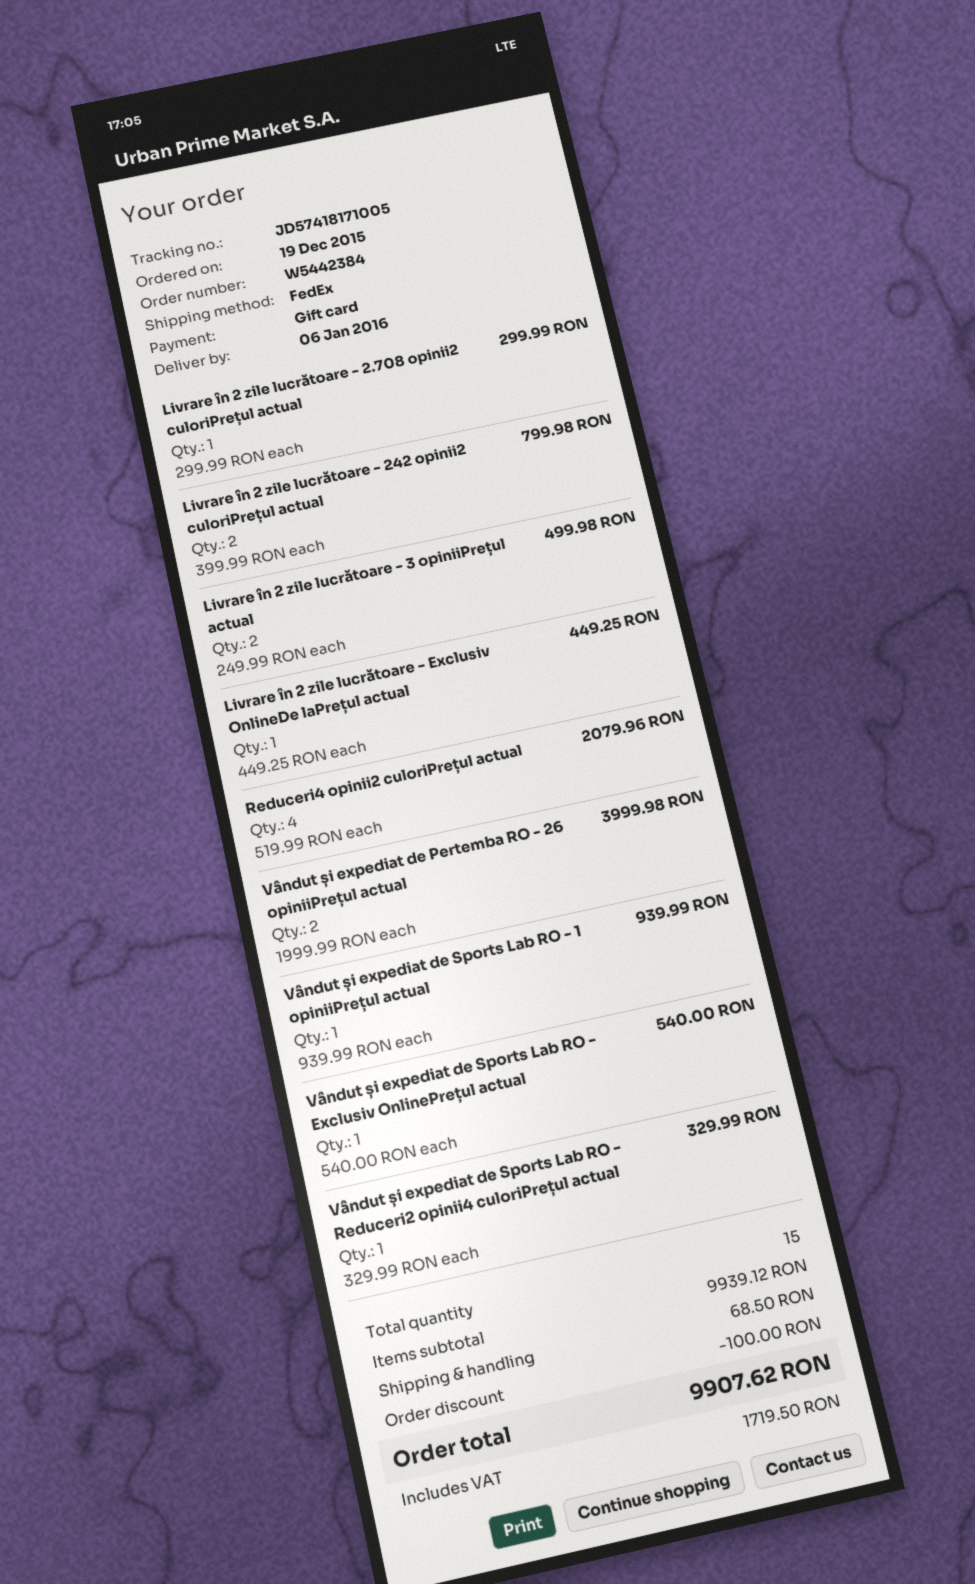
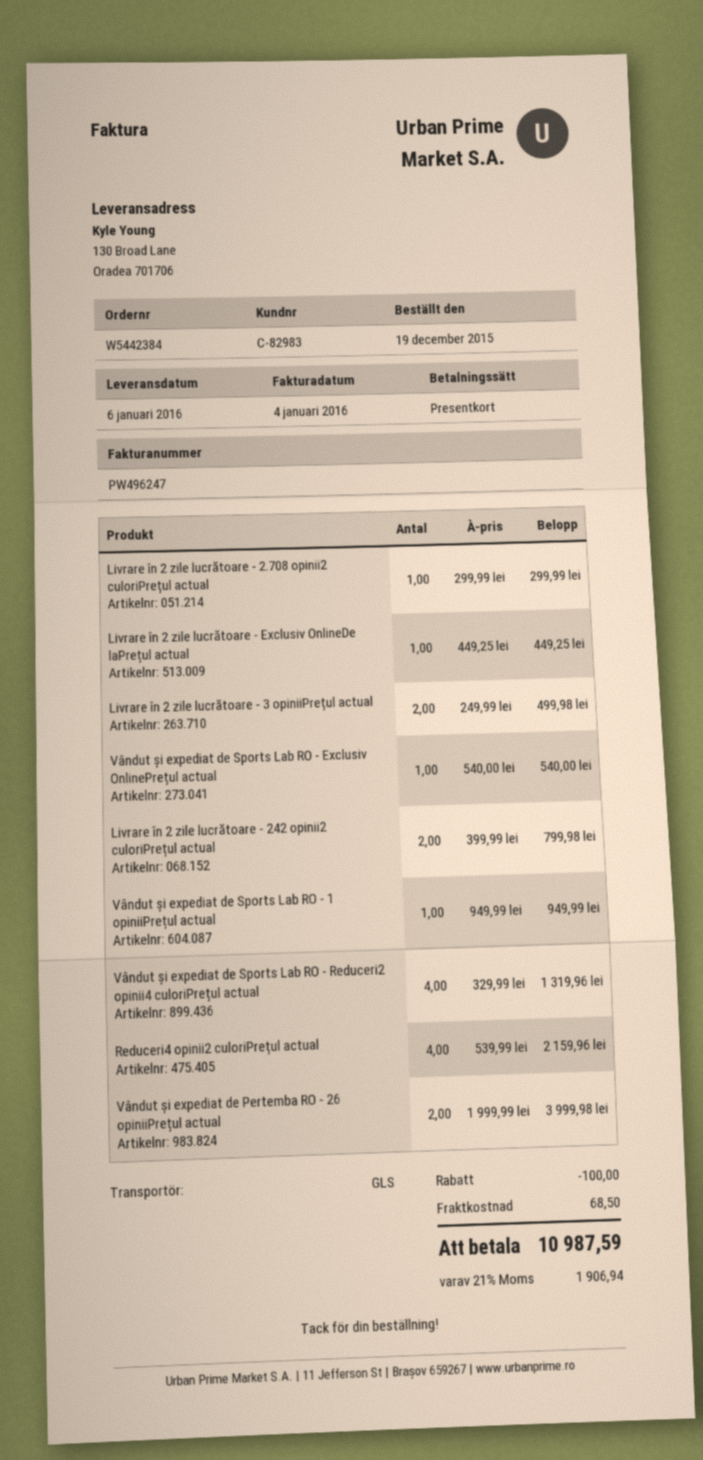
shipping method: FedEx -> GLS
Reduceri4 opinii2 culoriPrețul actual: 4 x 519.99 = 2079.96 -> 4 x 539.99 = 2159.96
Vândut și expediat de Sports Lab RO - 1 opiniiPrețul actual: 1 x 939.99 = 939.99 -> 1 x 949.99 = 949.99
Vândut și expediat de Sports Lab RO - Reduceri2 opinii4 culoriPrețul actual: 1 x 329.99 = 329.99 -> 4 x 329.99 = 1319.96
tax: 1719.50 -> 1906.94
total: 9907.62 -> 10987.59

